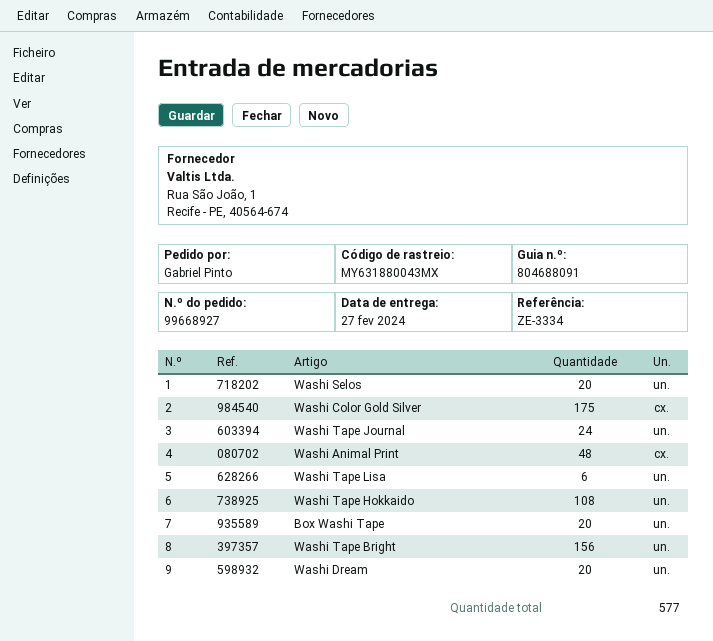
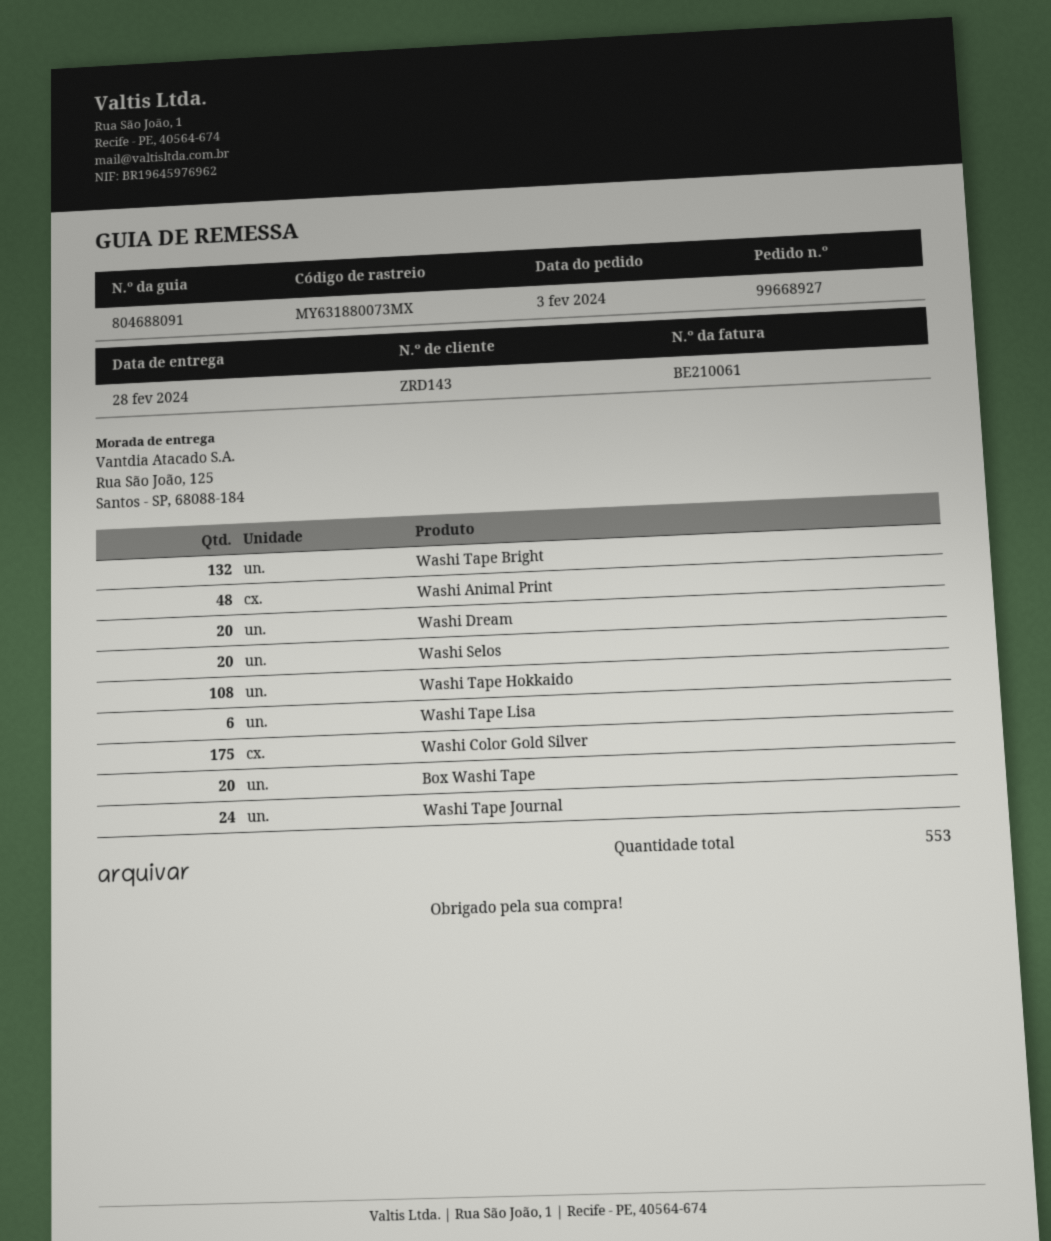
delivery date: 2024-02-27 -> 2024-02-28
tracking number: MY631880043MX -> MY631880073MX
Washi Tape Bright: 156 -> 132
total quantity: 577 -> 553

